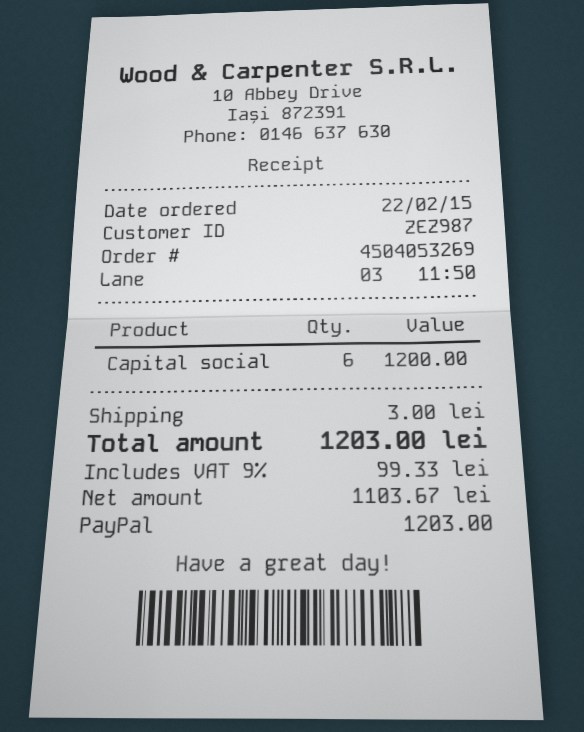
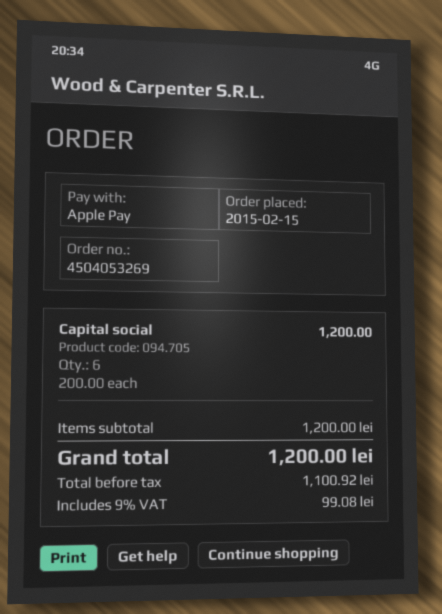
order date: 2015-02-22 -> 2015-02-15
payment method: PayPal -> Apple Pay
shipping: 3.00 -> none
net: 1103.67 -> 1100.92
tax: 9% = 99.33 -> 9% = 99.08
total: 1203.00 -> 1200.00

